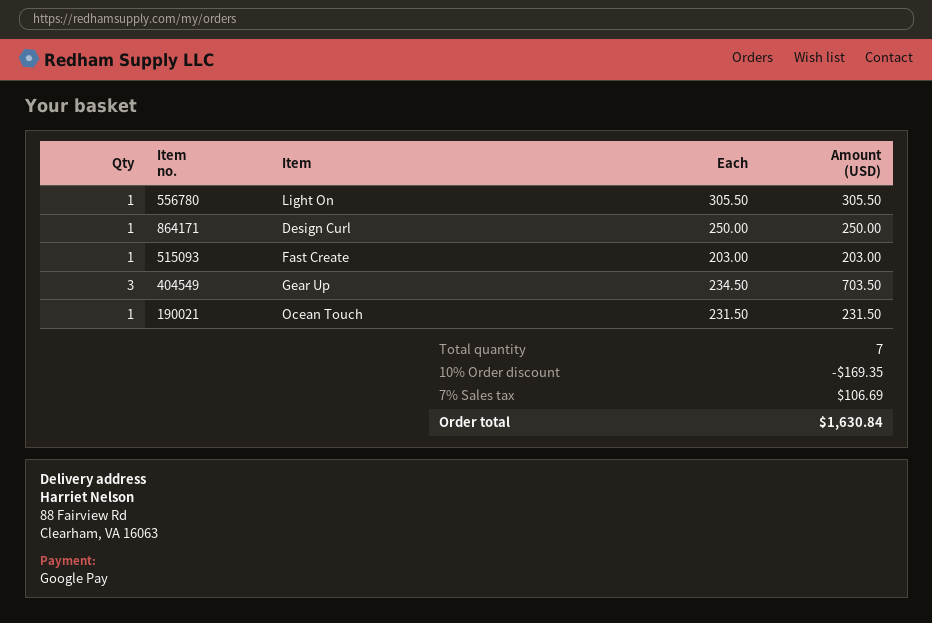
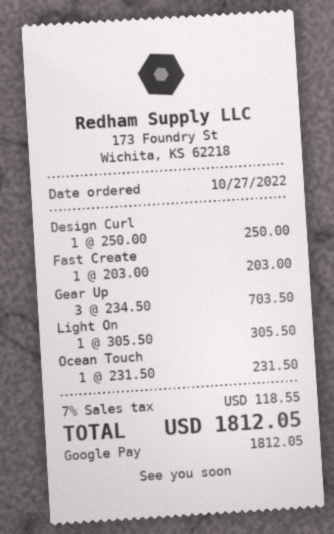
discount: 10% = 169.35 -> none
tax: 7% = 106.69 -> 7% = 118.55
total: 1630.84 -> 1812.05

